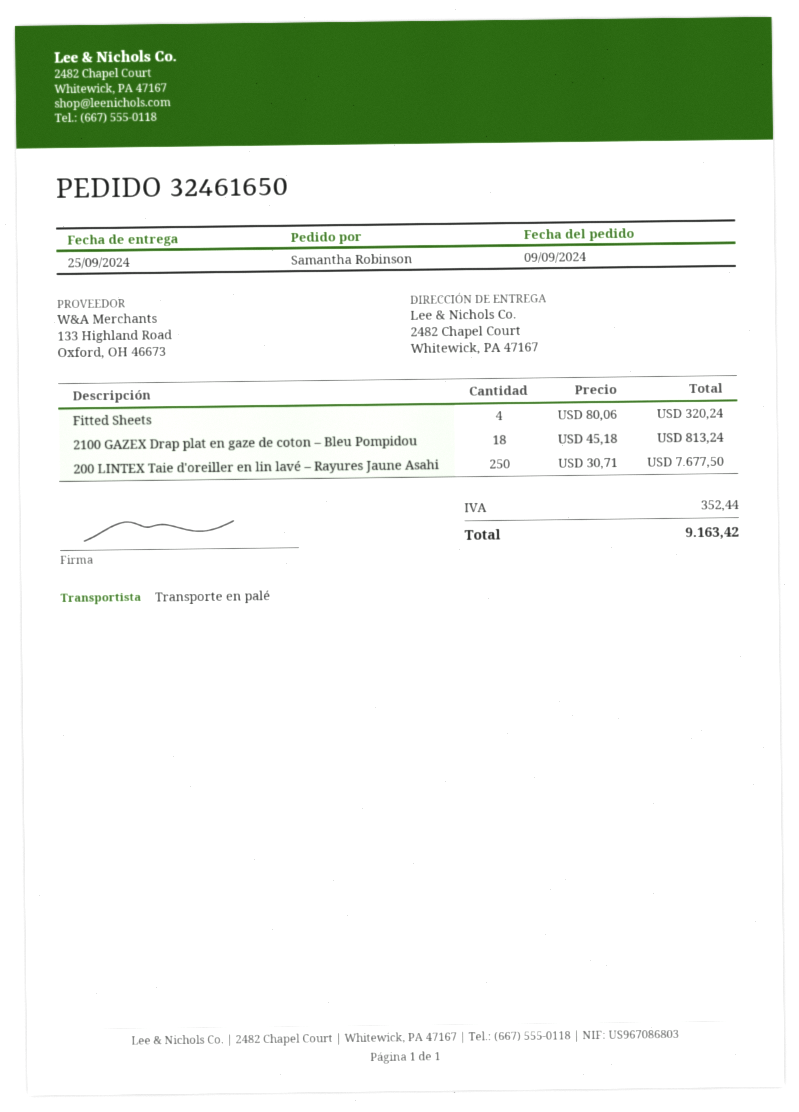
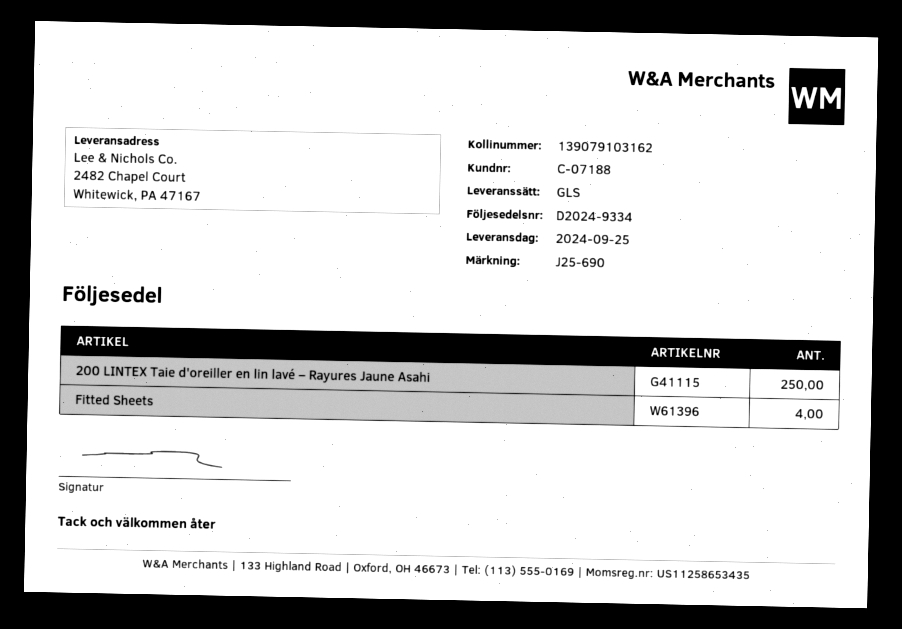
shipping method: pallet freight -> GLS
2100 GAZEX Drap plat en gaze de coton – Bleu Pompidou: 18 -> none

